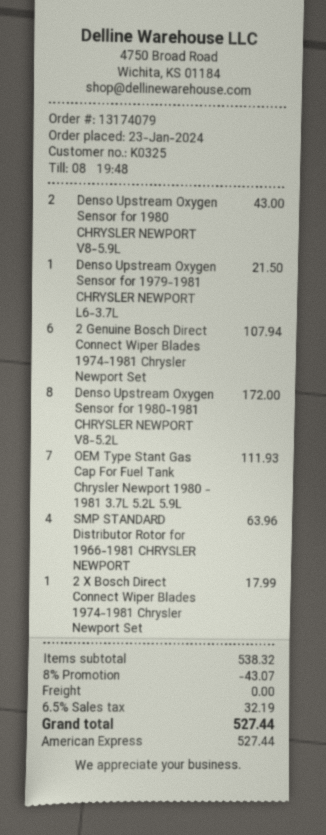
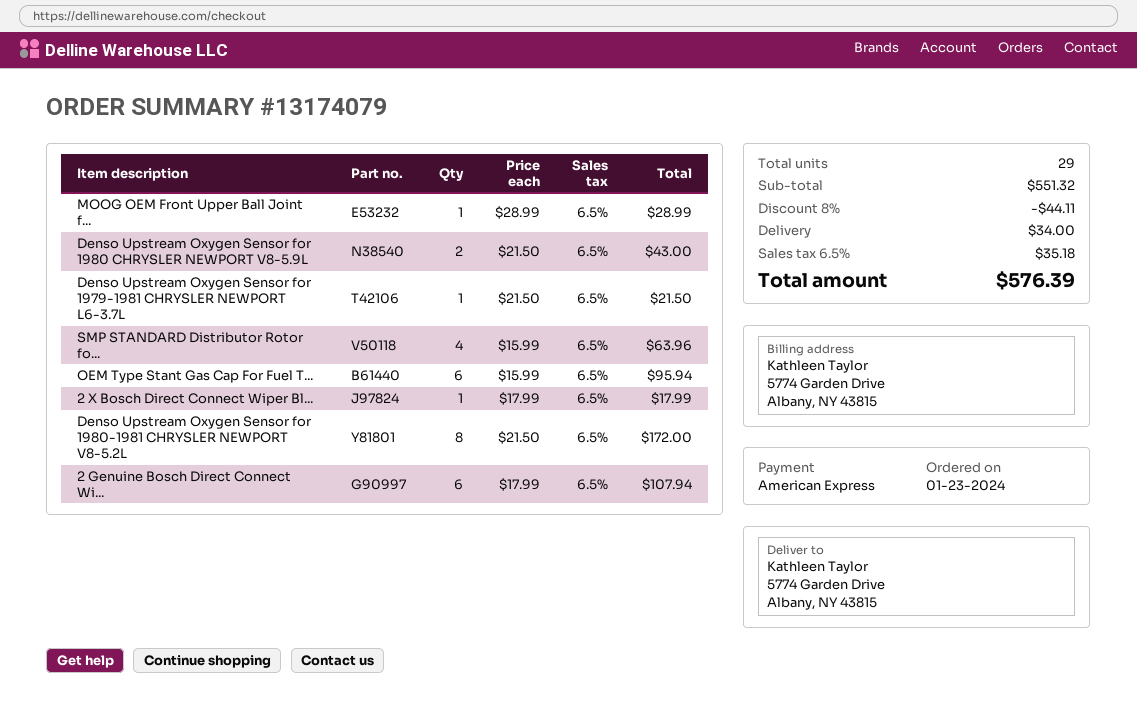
OEM Type Stant Gas Cap For Fuel Tank Chrysler Newport 1980 - 1981 3.7L 5.2L 5.9L: 7 for 111.93 -> 6 for 95.94
MOOG OEM Front Upper Ball Joint f...: none -> 1 for 28.99
subtotal: 538.32 -> 551.32
discount: 8% = 43.07 -> 8% = 44.11
shipping: 0.00 -> 34.00
tax: 6.5% = 32.19 -> 6.5% = 35.18
total: 527.44 -> 576.39

